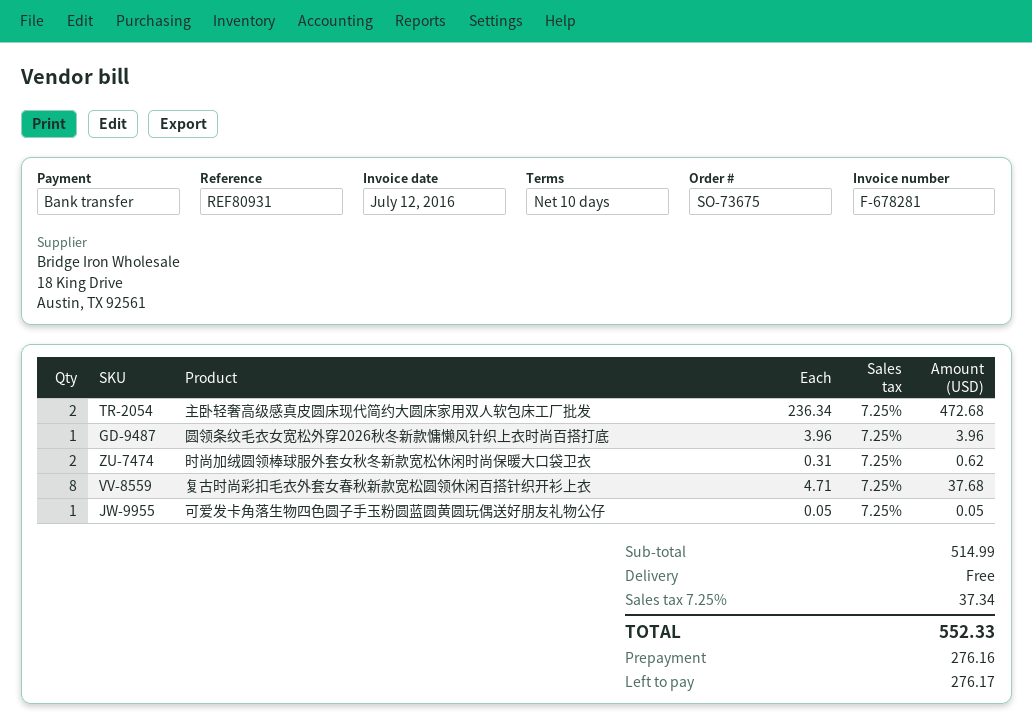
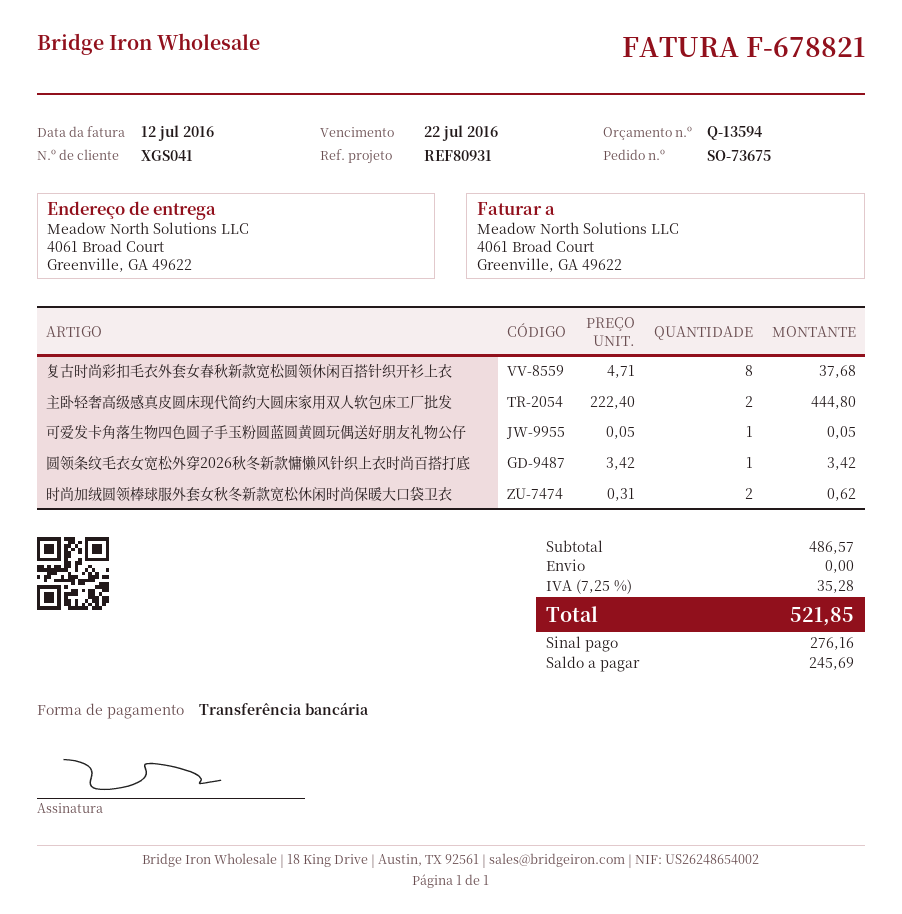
invoice number: F-678281 -> F-678821
主卧轻奢高级感真皮圆床现代简约大圆床家用双人软包床工厂批发: 2 x 236.34 = 472.68 -> 2 x 222.40 = 444.80
圆领条纹毛衣女宽松外穿2026秋冬新款慵懒风针织上衣时尚百搭打底: 1 x 3.96 = 3.96 -> 1 x 3.42 = 3.42
subtotal: 514.99 -> 486.57
tax: 7.25% = 37.34 -> 7.25% = 35.28
total: 552.33 -> 521.85
balance: 276.17 -> 245.69

